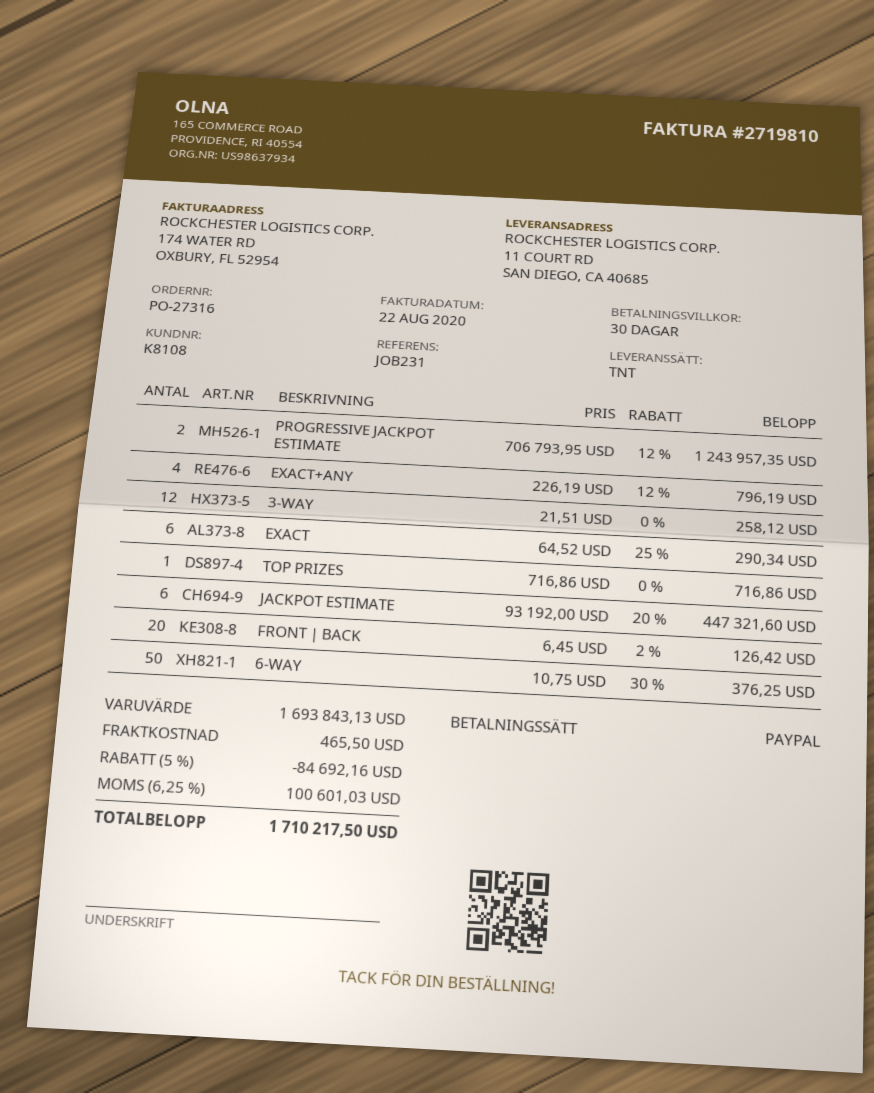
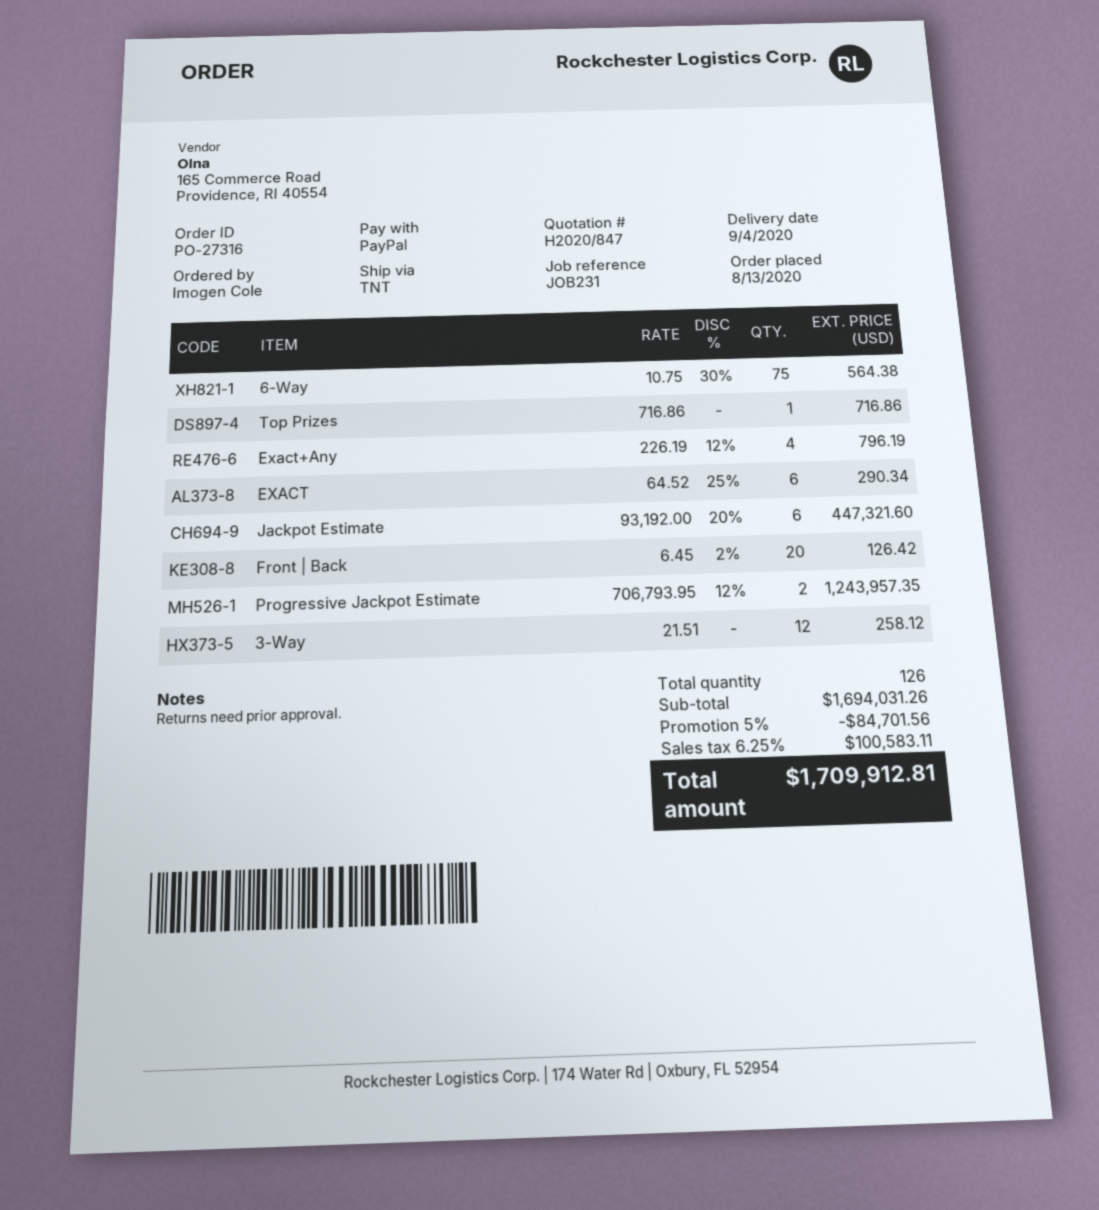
6-WAY: 50 x 10.75 - 30% = 376.25 -> 75 x 10.75 - 30% = 564.38
subtotal: 1693843.13 -> 1694031.26
discount: 5% = 84692.16 -> 5% = 84701.56
shipping: 465.50 -> none
tax: 6.25% = 100601.03 -> 6.25% = 100583.11
total: 1710217.50 -> 1709912.81

